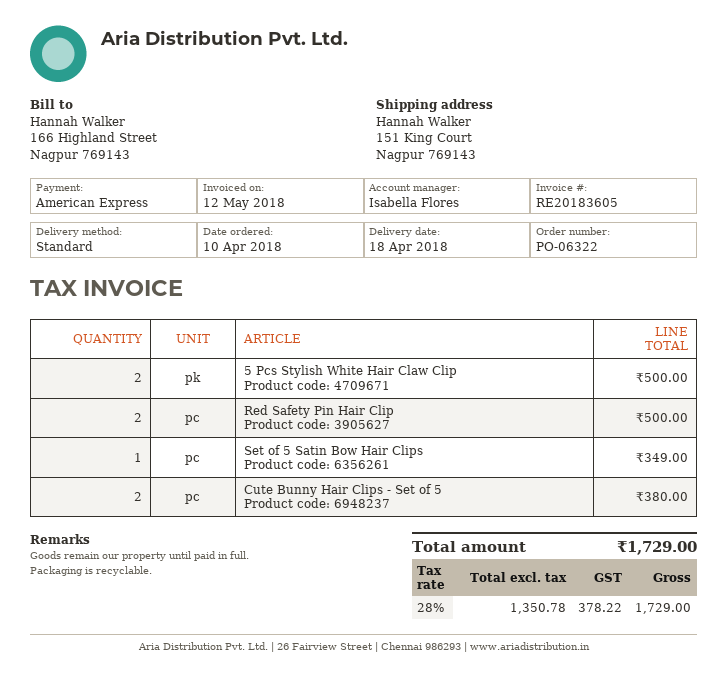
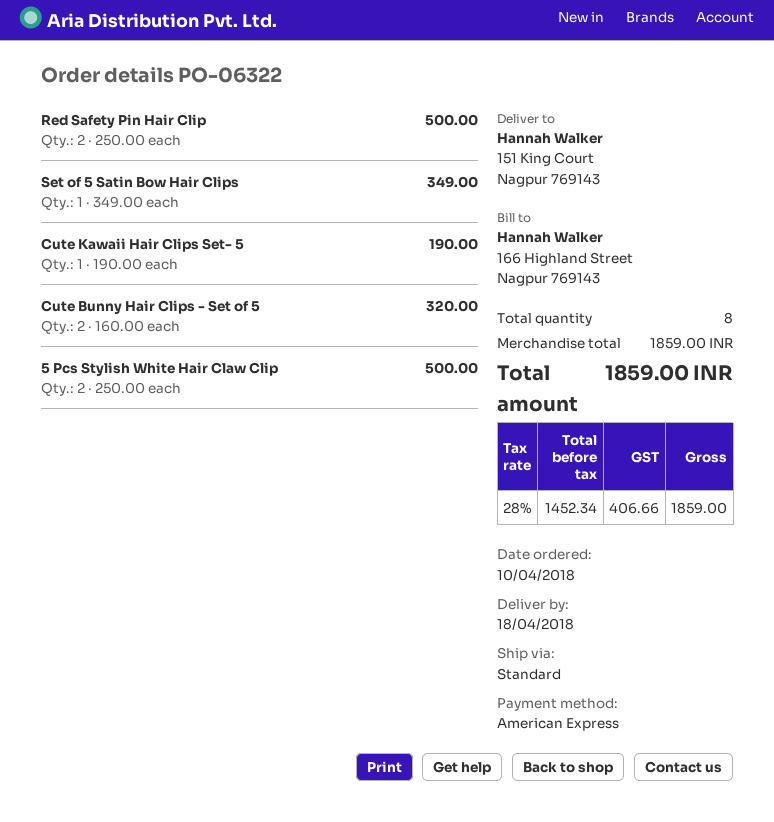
Cute Bunny Hair Clips - Set of 5: 2 for 380.00 -> 2 for 320.00
Cute Kawaii Hair Clips Set- 5: none -> 1 for 190.00
net: 1350.78 -> 1452.34
tax: 28% = 378.22 -> 28% = 406.66
total: 1729.00 -> 1859.00

